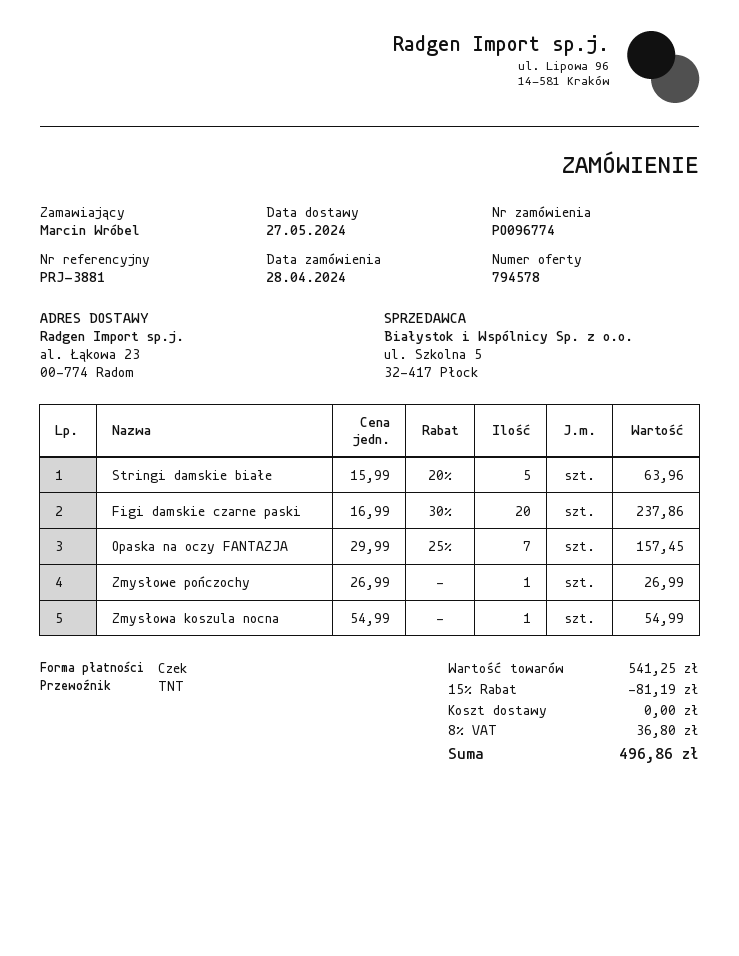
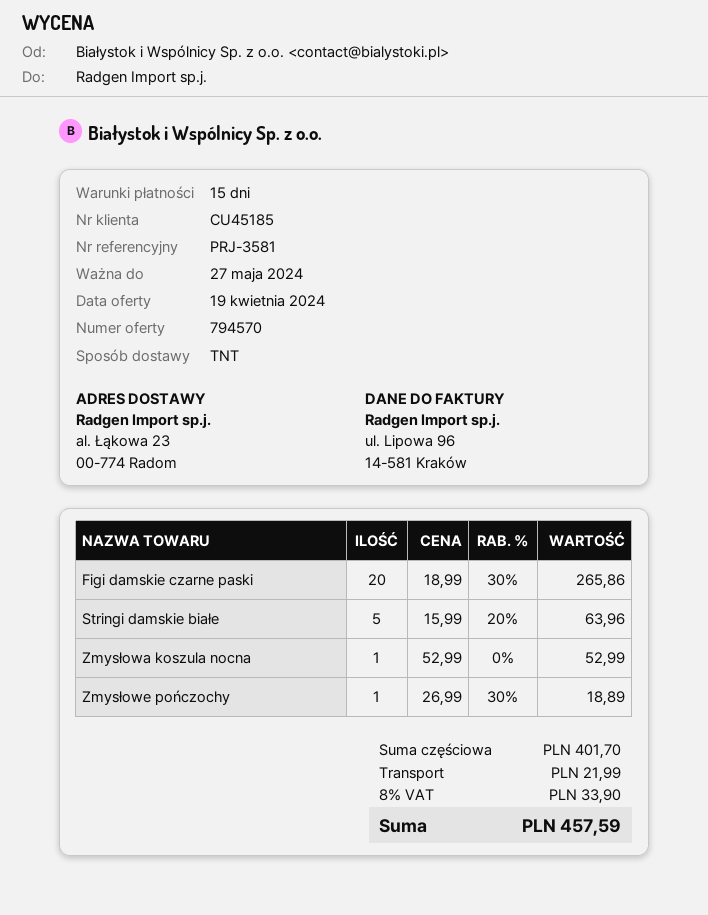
quote number: 794578 -> 794570
reference: PRJ-3881 -> PRJ-3581
Figi damskie czarne paski: 20 x 16.99 - 30% = 237.86 -> 20 x 18.99 - 30% = 265.86
Opaska na oczy FANTAZJA: 7 x 29.99 - 25% = 157.45 -> none
Zmysłowe pończochy: 1 x 26.99 = 26.99 -> 1 x 26.99 - 30% = 18.89
Zmysłowa koszula nocna: 1 x 54.99 = 54.99 -> 1 x 52.99 = 52.99
subtotal: 541.25 -> 401.70
discount: 15% = 81.19 -> none
shipping: 0.00 -> 21.99
tax: 8% = 36.80 -> 8% = 33.90
total: 496.86 -> 457.59

